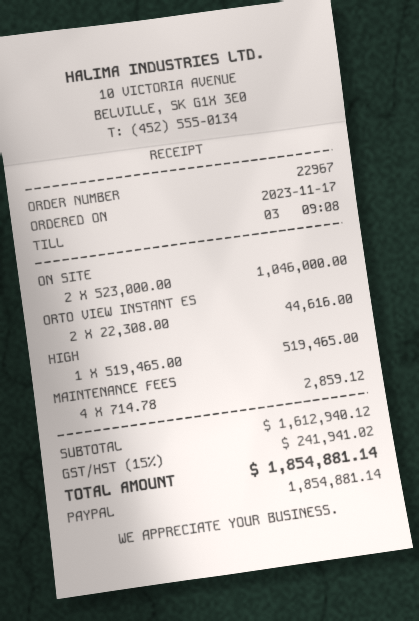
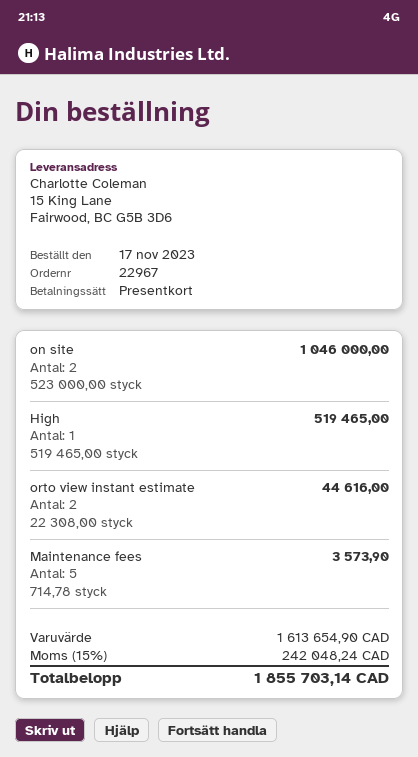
payment method: PayPal -> gift card
MAINTENANCE FEES: 4 x 714.78 = 2859.12 -> 5 x 714.78 = 3573.90
subtotal: 1612940.12 -> 1613654.90
tax: 15% = 241941.02 -> 15% = 242048.24
total: 1854881.14 -> 1855703.14

